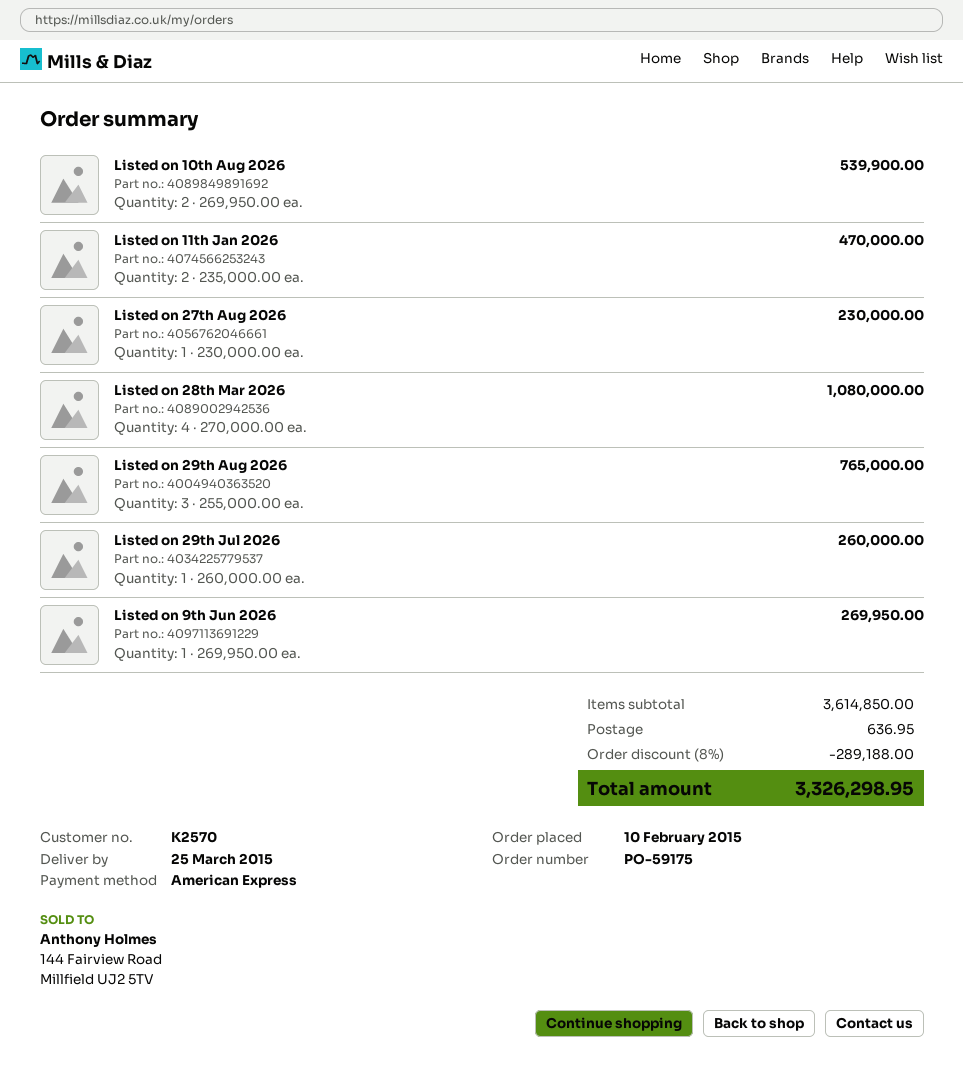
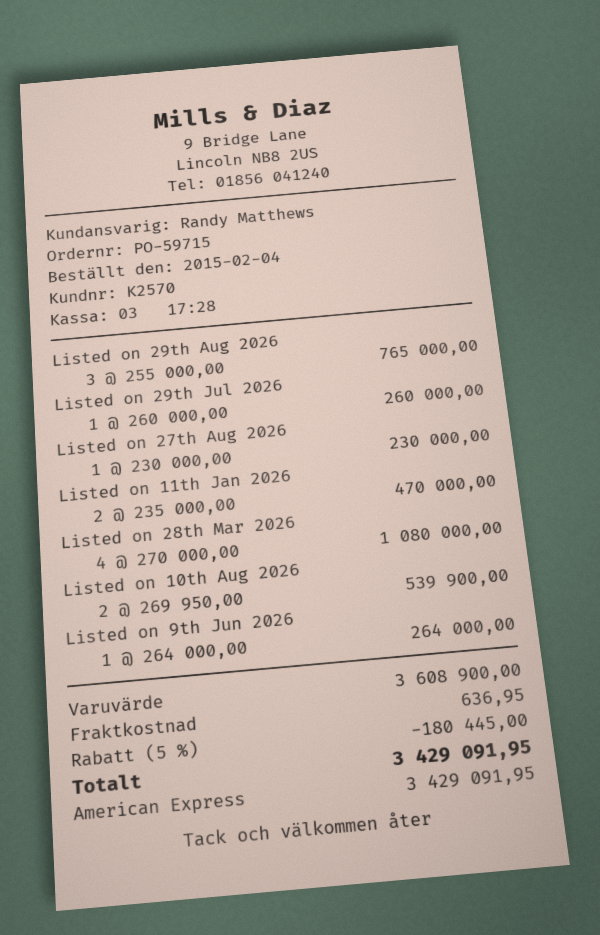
order number: PO-59175 -> PO-59715
order date: 2015-02-10 -> 2015-02-04
Listed on 9th Jun 2026: 1 x 269950.00 = 269950.00 -> 1 x 264000.00 = 264000.00
subtotal: 3614850.00 -> 3608900.00
discount: 8% = 289188.00 -> 5% = 180445.00
total: 3326298.95 -> 3429091.95

